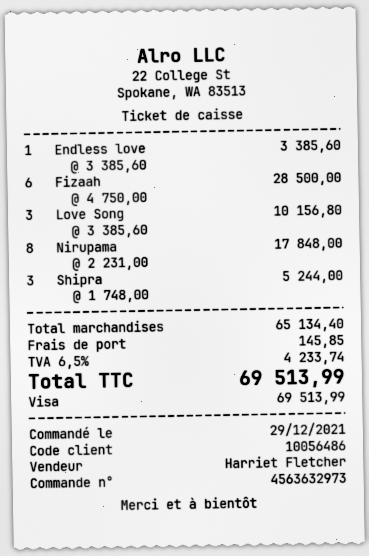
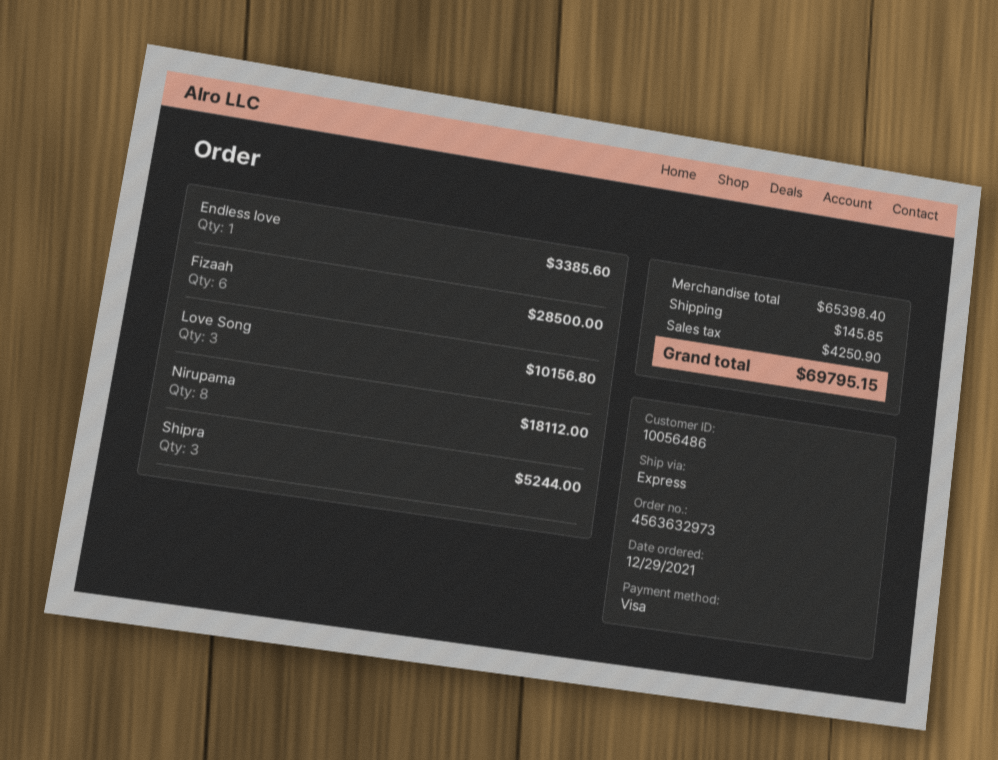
Nirupama: 8 for 17848.00 -> 8 for 18112.00
subtotal: 65134.40 -> 65398.40
tax: 4233.74 -> 4250.90
total: 69513.99 -> 69795.15

